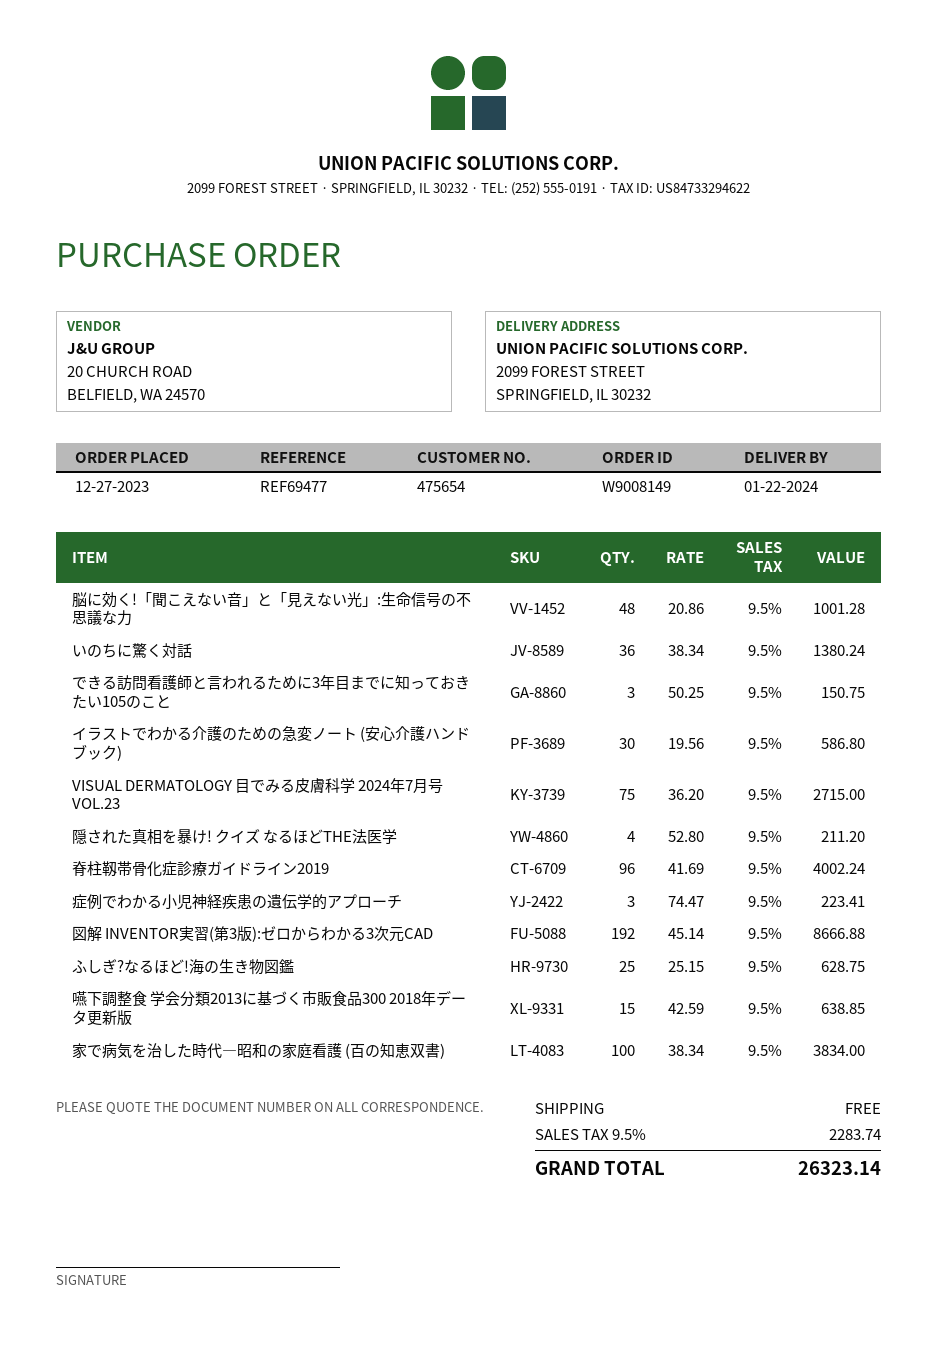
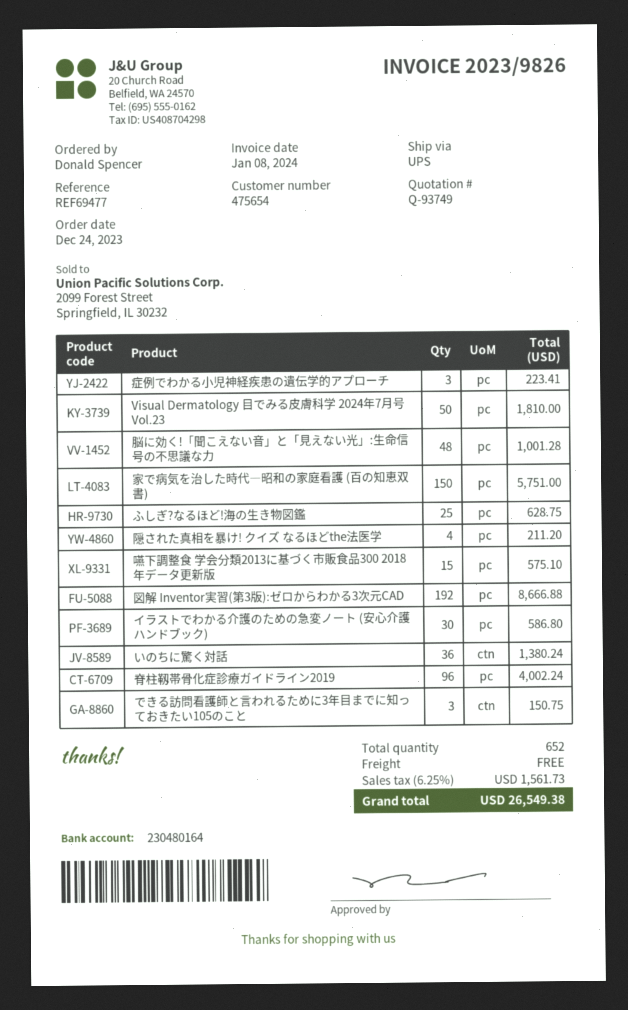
order date: 2023-12-27 -> 2023-12-24
VISUAL DERMATOLOGY 目でみる皮膚科学 2024年7月号 VOL.23: 75 for 2715.00 -> 50 for 1810.00
嚥下調整食 学会分類2013に基づく市販食品300 2018年データ更新版: 15 for 638.85 -> 15 for 575.10
家で病気を治した時代―昭和の家庭看護 (百の知恵双書): 100 for 3834.00 -> 150 for 5751.00
tax: 9.5% = 2283.74 -> 6.25% = 1561.73
total: 26323.14 -> 26549.38

